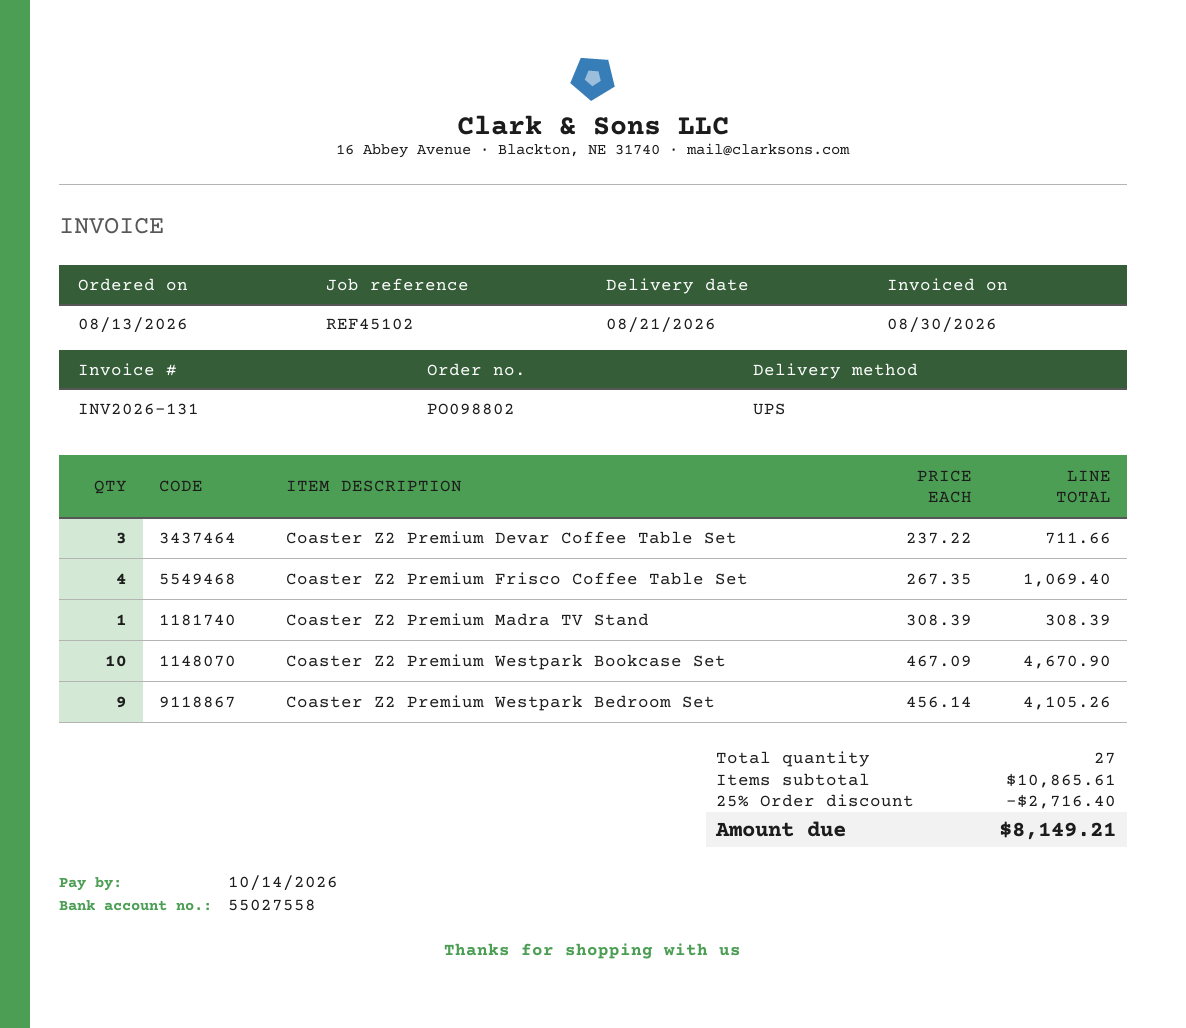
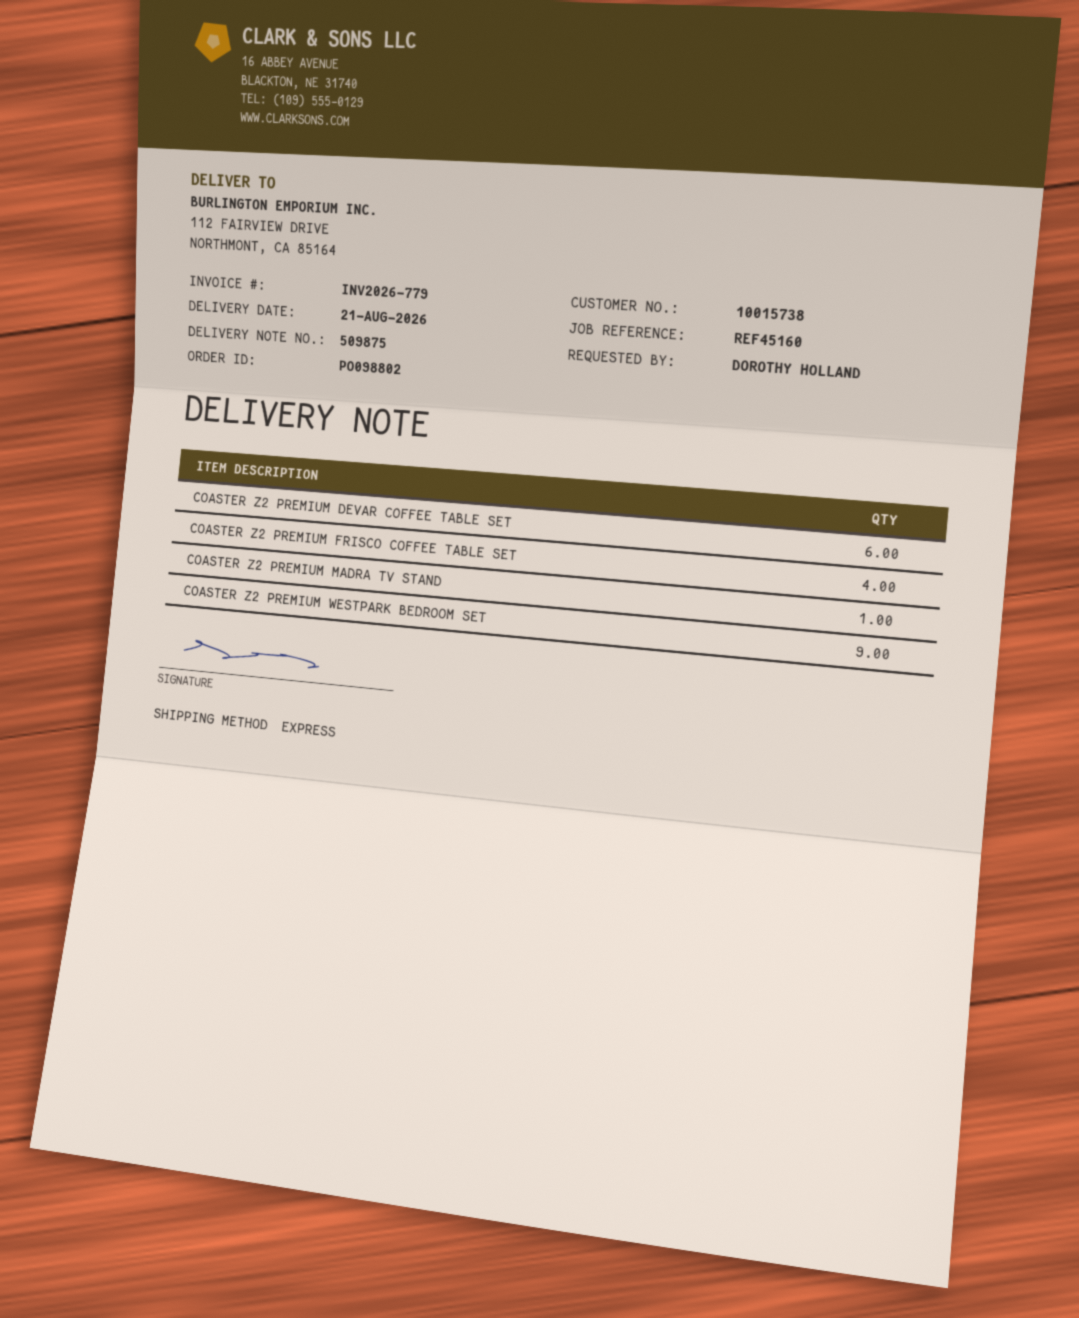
invoice number: INV2026-131 -> INV2026-779
reference: REF45102 -> REF45160
shipping method: UPS -> express
Coaster Z2 Premium Devar Coffee Table Set: 3 -> 6
Coaster Z2 Premium Westpark Bookcase Set: 10 -> none

